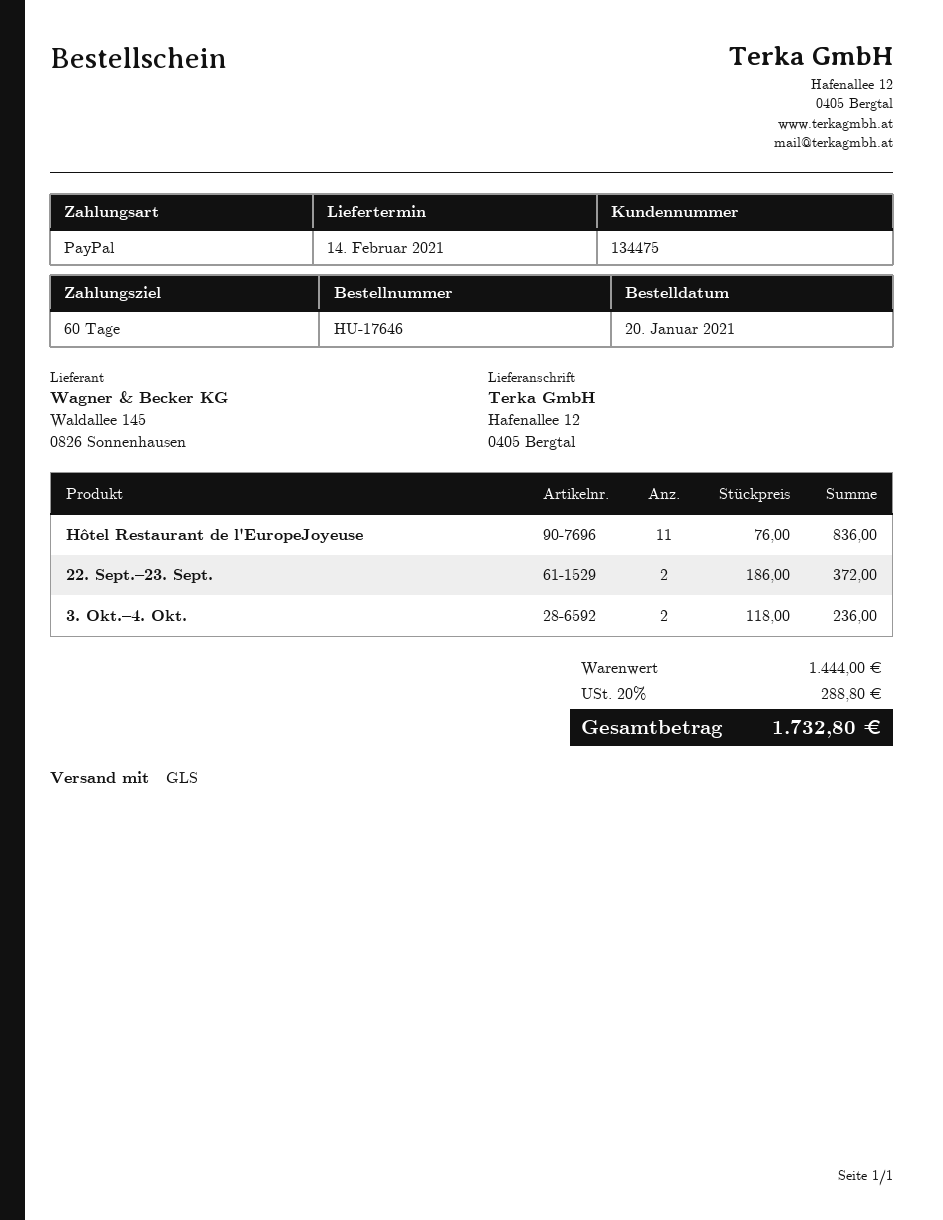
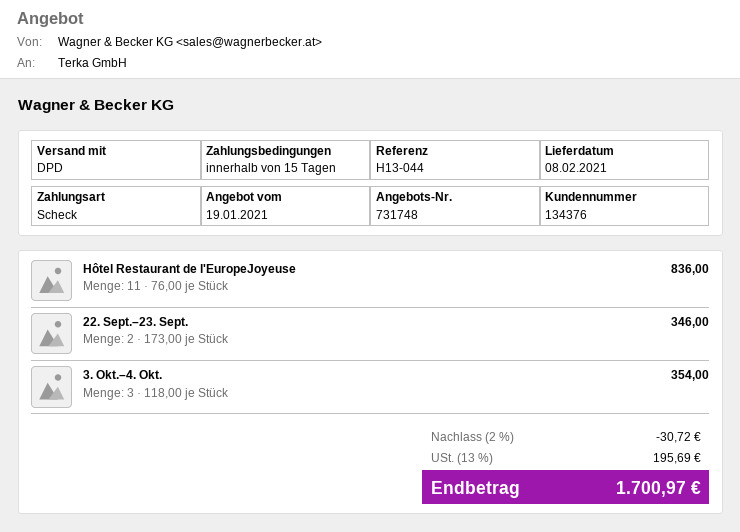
delivery date: 2021-02-14 -> 2021-02-08
payment terms: 60 days -> 15 days
customer number: 134475 -> 134376
payment method: PayPal -> cheque
shipping method: GLS -> DPD
22. Sept.–23. Sept.: 2 x 186.00 = 372.00 -> 2 x 173.00 = 346.00
3. Okt.–4. Okt.: 2 x 118.00 = 236.00 -> 3 x 118.00 = 354.00
discount: none -> 2% = 30.72
tax: 20% = 288.80 -> 13% = 195.69
total: 1732.80 -> 1700.97

